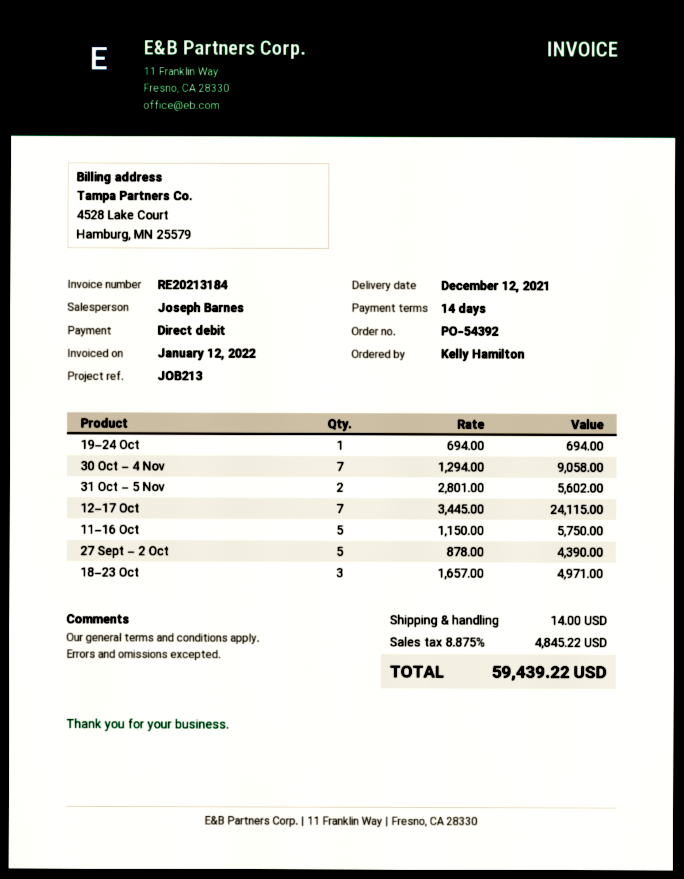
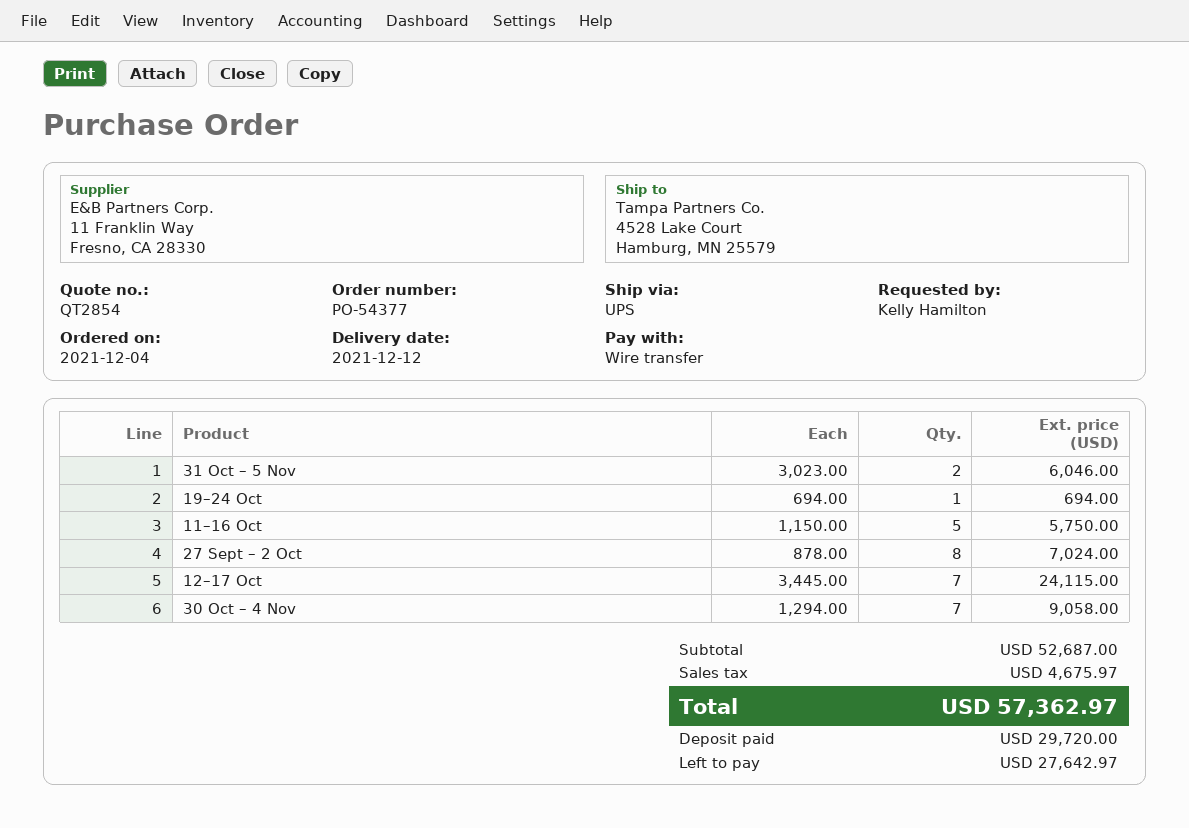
order number: PO-54392 -> PO-54377
payment method: direct debit -> bank transfer
31 Oct – 5 Nov: 2 x 2801.00 = 5602.00 -> 2 x 3023.00 = 6046.00
27 Sept – 2 Oct: 5 x 878.00 = 4390.00 -> 8 x 878.00 = 7024.00
18–23 Oct: 3 x 1657.00 = 4971.00 -> none
shipping: 14.00 -> none
tax: 4845.22 -> 4675.97
total: 59439.22 -> 57362.97

